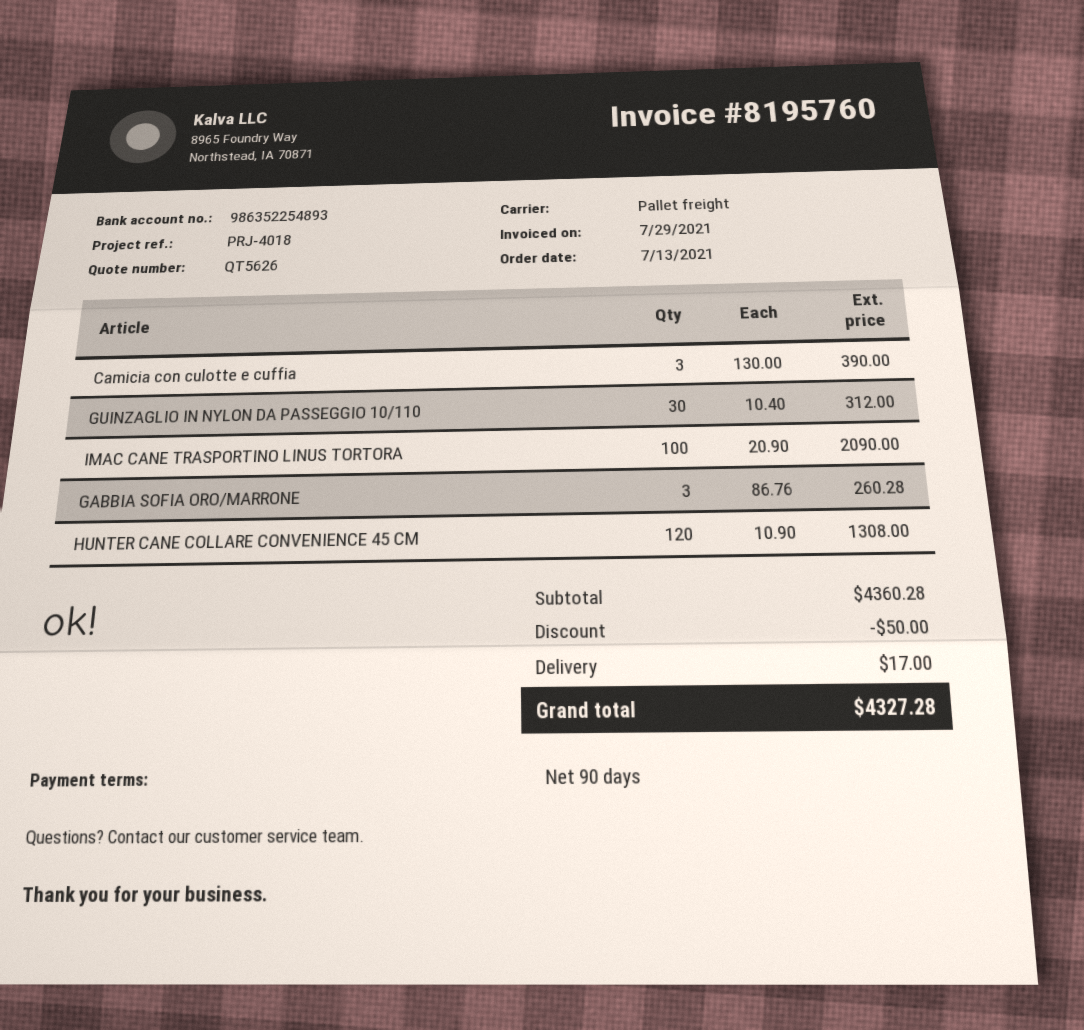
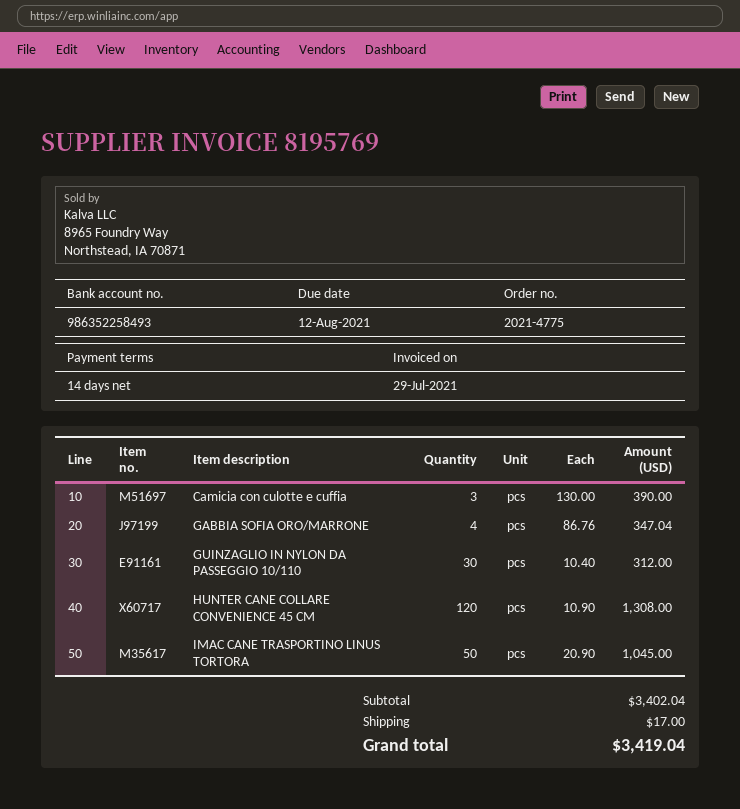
invoice number: 8195760 -> 8195769
payment terms: 90 days -> 14 days
bank account: 986352254893 -> 986352258493
IMAC CANE TRASPORTINO LINUS TORTORA: 100 x 20.90 = 2090.00 -> 50 x 20.90 = 1045.00
GABBIA SOFIA ORO/MARRONE: 3 x 86.76 = 260.28 -> 4 x 86.76 = 347.04
subtotal: 4360.28 -> 3402.04
discount: 50.00 -> none
total: 4327.28 -> 3419.04

